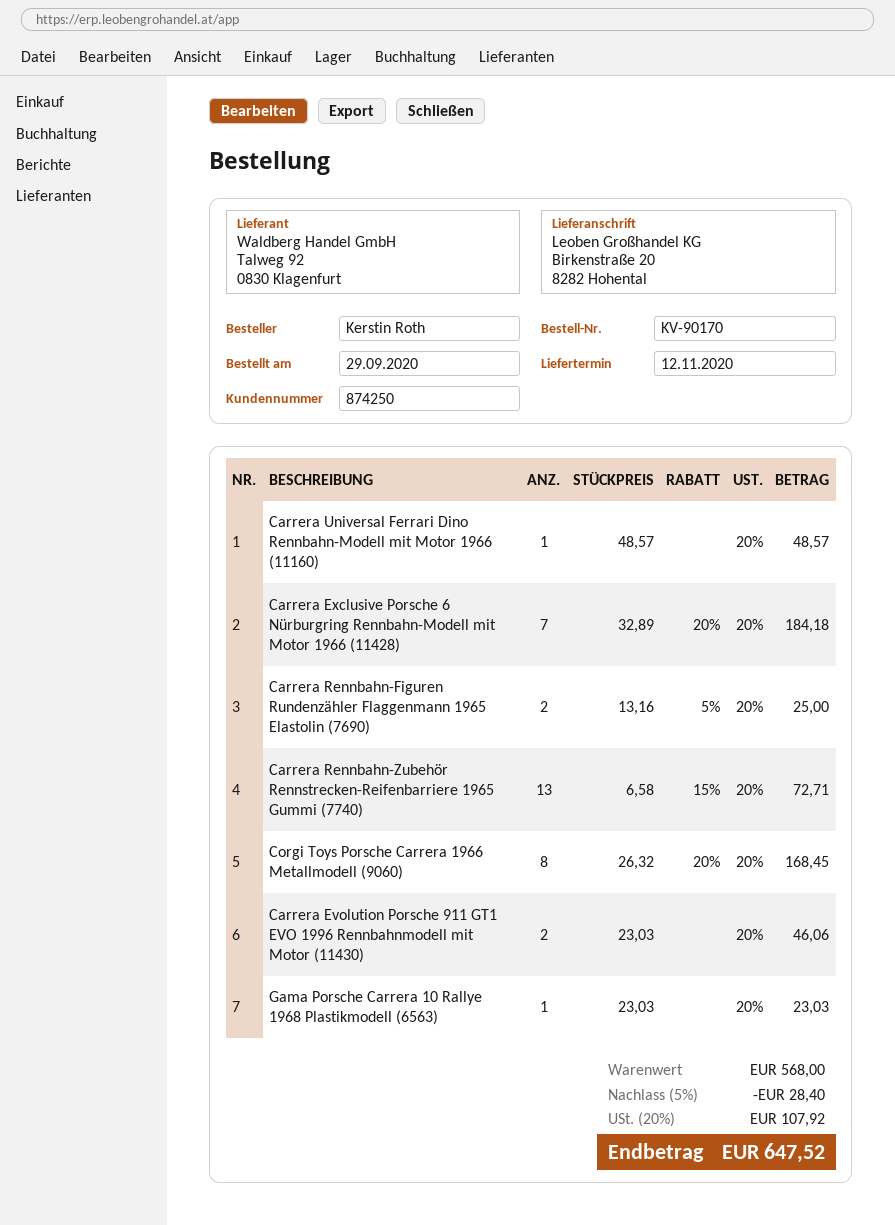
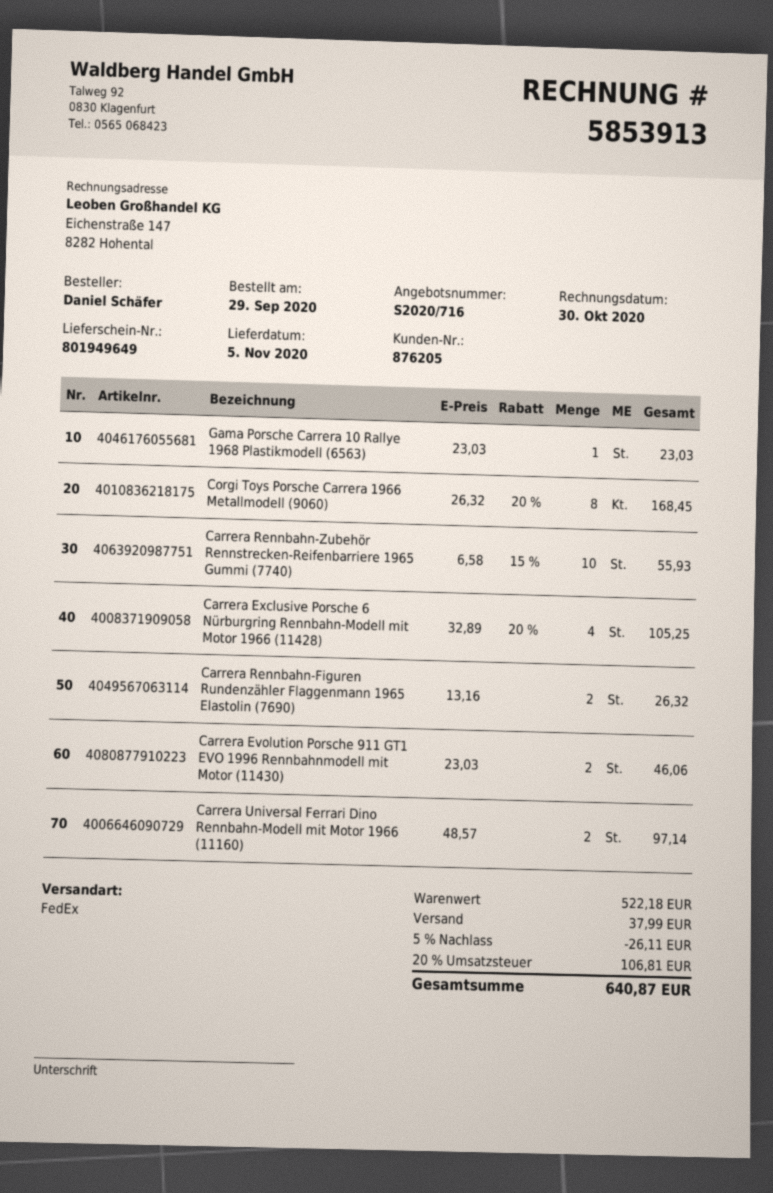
delivery date: 2020-11-12 -> 2020-11-05
customer number: 874250 -> 876205
ordered by: Kerstin Roth -> Daniel Schäfer
Carrera Universal Ferrari Dino Rennbahn-Modell mit Motor 1966 (11160): 1 x 48.57 = 48.57 -> 2 x 48.57 = 97.14
Carrera Exclusive Porsche 6 Nürburgring Rennbahn-Modell mit Motor 1966 (11428): 7 x 32.89 - 20% = 184.18 -> 4 x 32.89 - 20% = 105.25
Carrera Rennbahn-Figuren Rundenzähler Flaggenmann 1965 Elastolin (7690): 2 x 13.16 - 5% = 25.00 -> 2 x 13.16 = 26.32
Carrera Rennbahn-Zubehör Rennstrecken-Reifenbarriere 1965 Gummi (7740): 13 x 6.58 - 15% = 72.71 -> 10 x 6.58 - 15% = 55.93
subtotal: 568.00 -> 522.18
discount: 5% = 28.40 -> 5% = 26.11
shipping: none -> 37.99
tax: 20% = 107.92 -> 20% = 106.81
total: 647.52 -> 640.87

